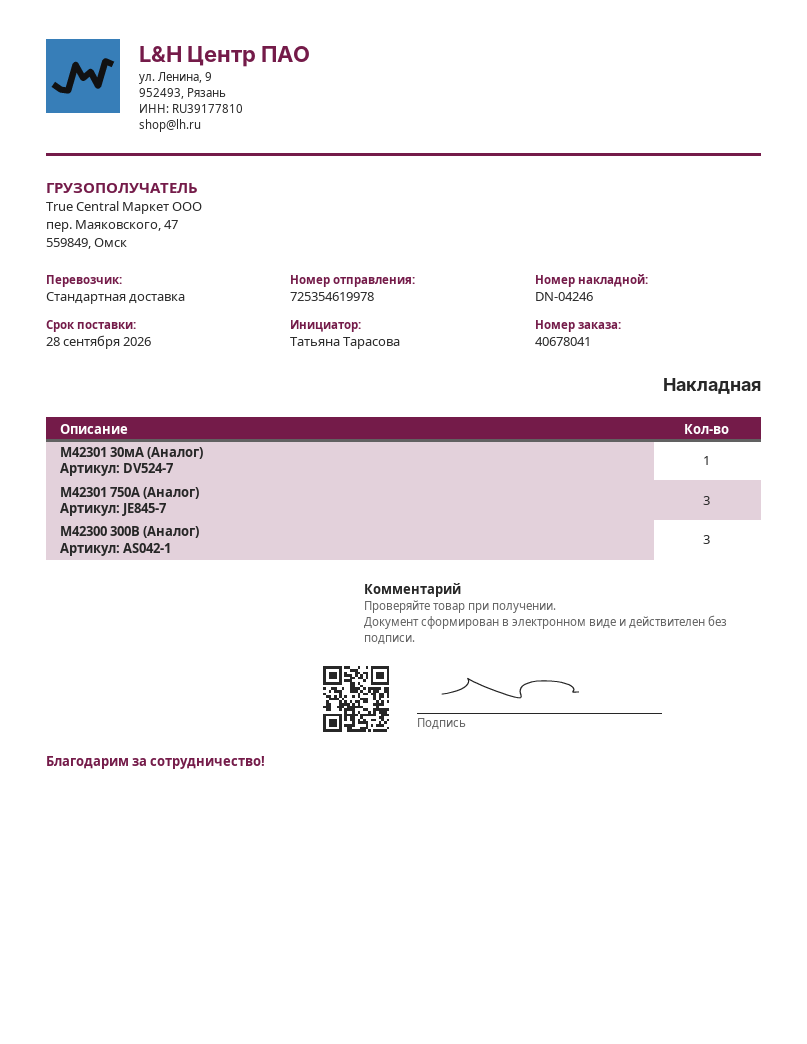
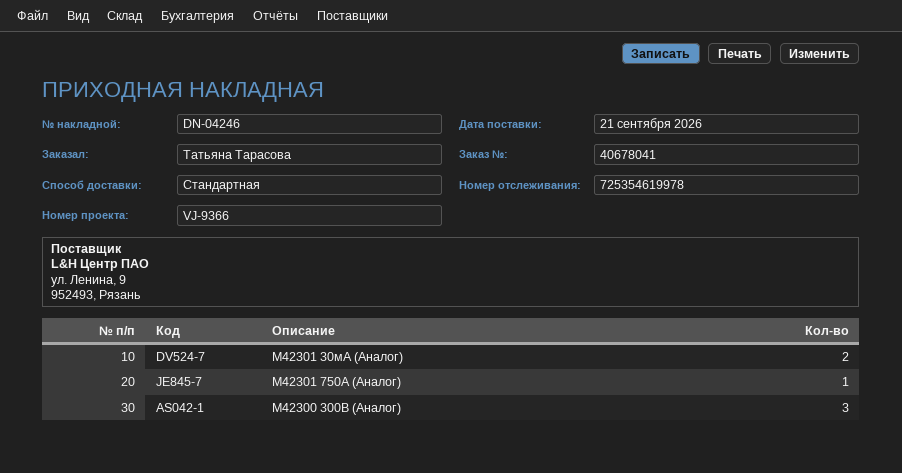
delivery date: 2026-09-28 -> 2026-09-21
М42301 30мА (Аналог): 1 -> 2
М42301 750А (Аналог): 3 -> 1

